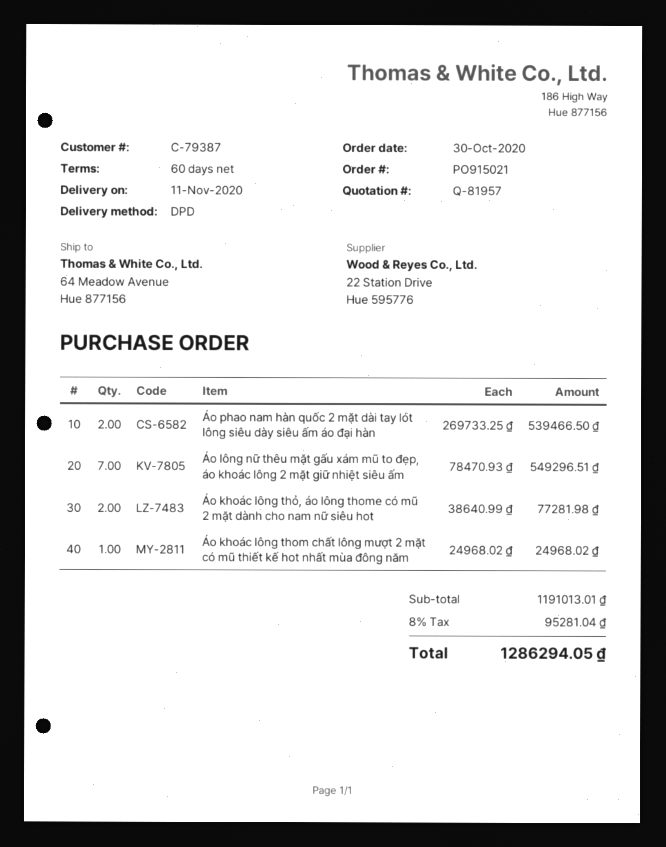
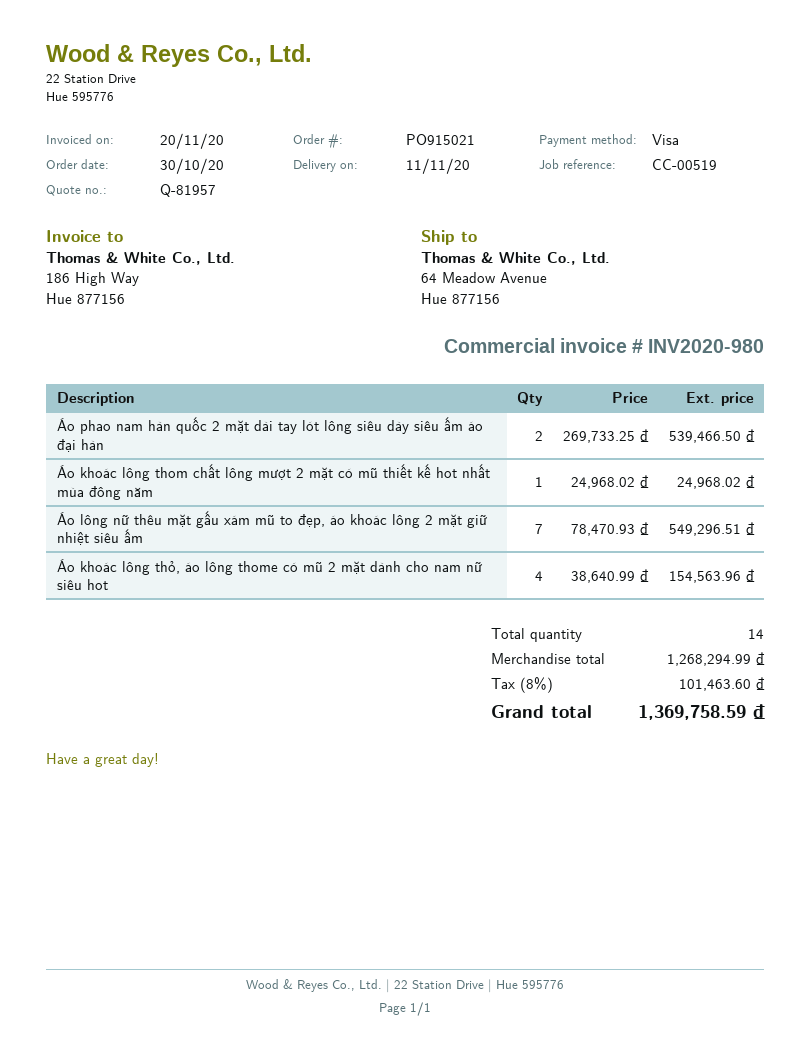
Áo khoác lông thỏ, áo lông thome có mũ 2 mặt dành cho nam nữ siêu hot: 2 x 38640.99 = 77281.98 -> 4 x 38640.99 = 154563.96
subtotal: 1191013.01 -> 1268294.99
tax: 8% = 95281.04 -> 8% = 101463.60
total: 1286294.05 -> 1369758.59

